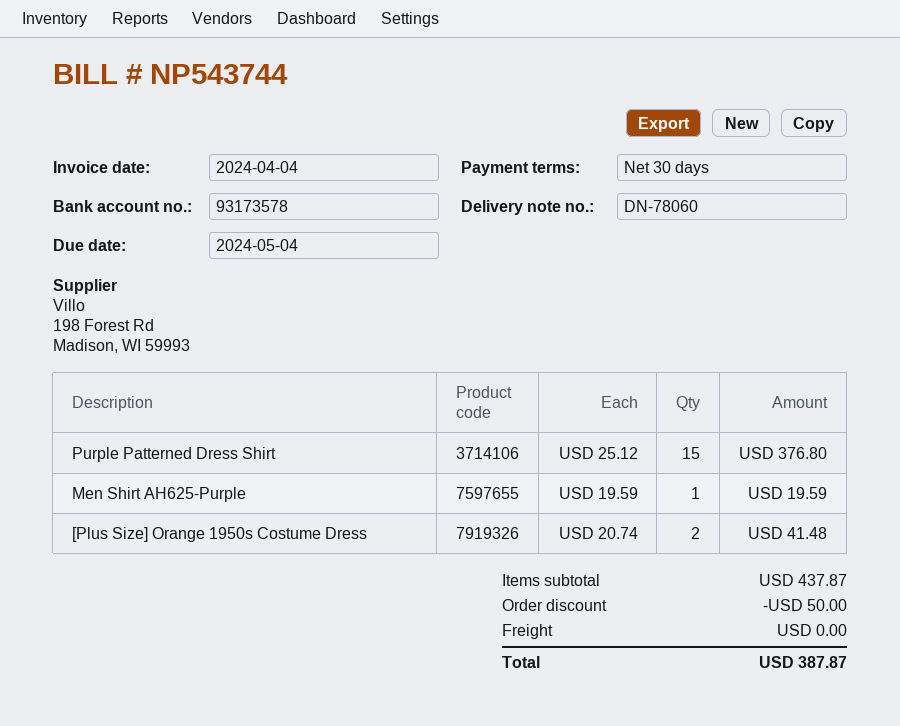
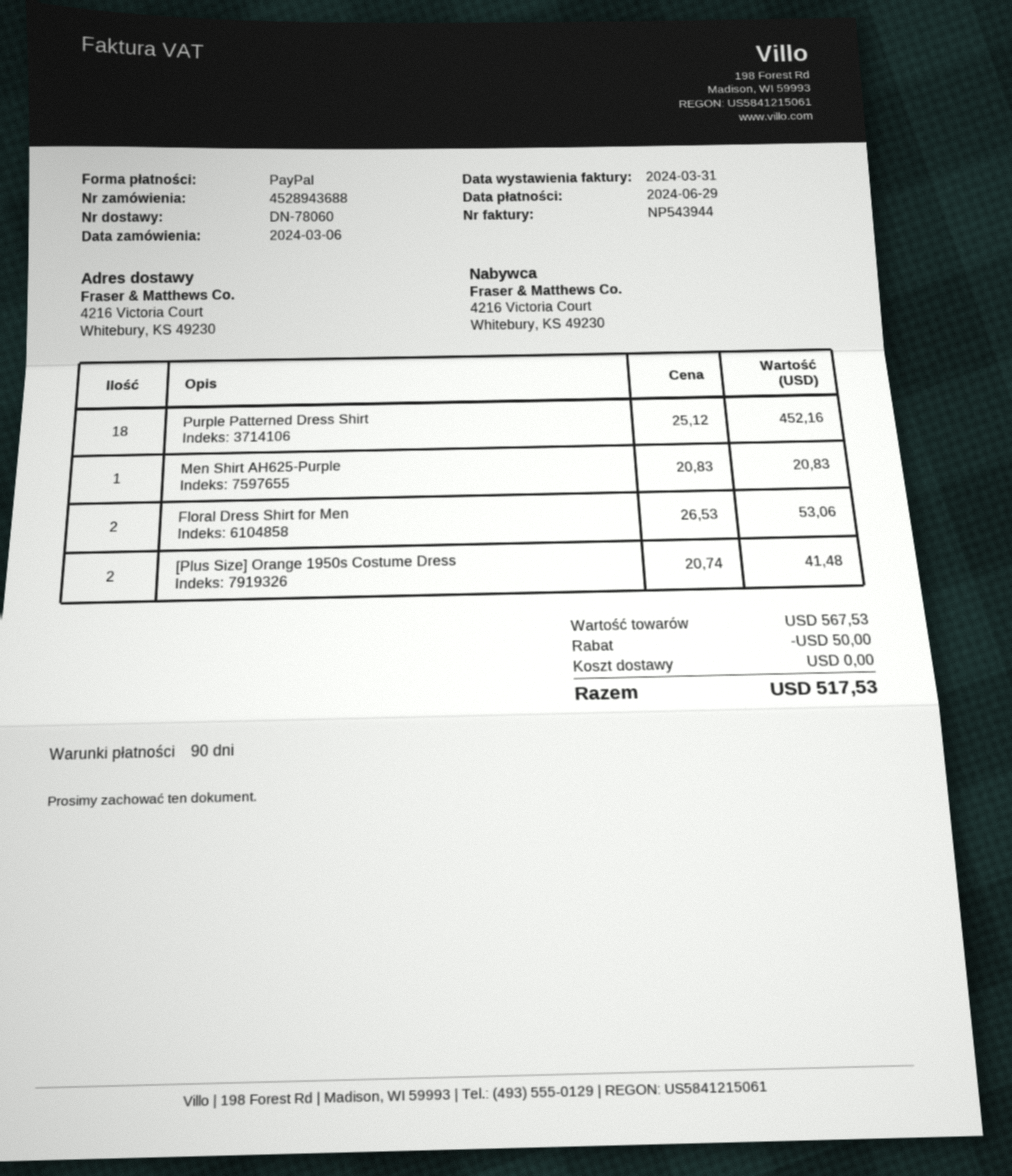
invoice number: NP543744 -> NP543944
invoice date: 2024-04-04 -> 2024-03-31
payment terms: 30 days -> 90 days
due date: 2024-05-04 -> 2024-06-29
Purple Patterned Dress Shirt: 15 x 25.12 = 376.80 -> 18 x 25.12 = 452.16
Men Shirt AH625-Purple: 1 x 19.59 = 19.59 -> 1 x 20.83 = 20.83
Floral Dress Shirt for Men: none -> 2 x 26.53 = 53.06
subtotal: 437.87 -> 567.53
total: 387.87 -> 517.53

